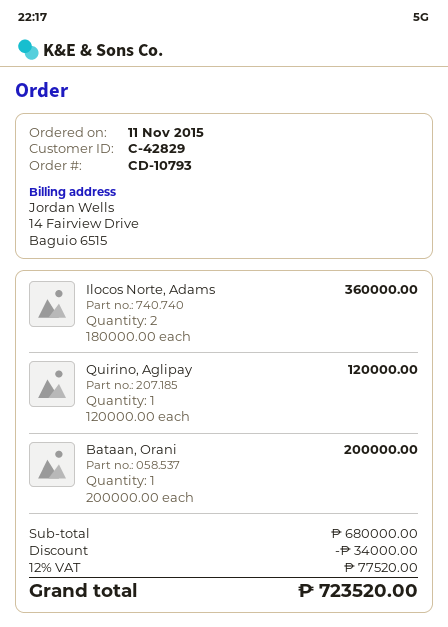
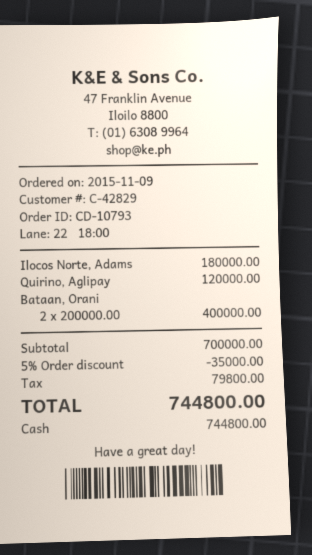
order date: 2015-11-11 -> 2015-11-09
Ilocos Norte, Adams: 2 x 180000.00 = 360000.00 -> 1 x 180000.00 = 180000.00
Bataan, Orani: 1 x 200000.00 = 200000.00 -> 2 x 200000.00 = 400000.00
subtotal: 680000.00 -> 700000.00
discount: 34000.00 -> 35000.00
tax: 77520.00 -> 79800.00
total: 723520.00 -> 744800.00

